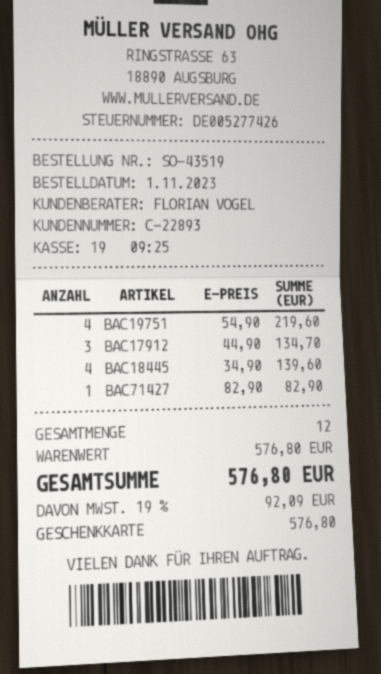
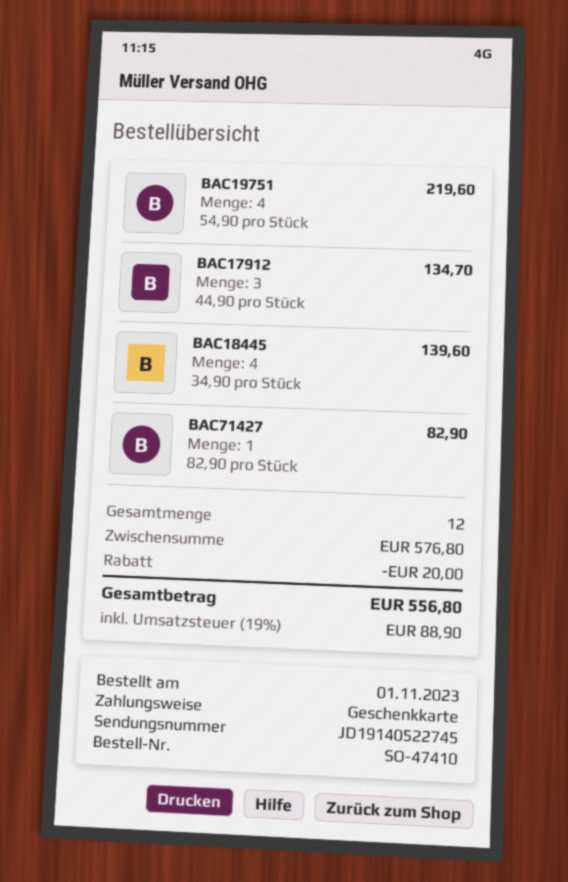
order number: SO-43519 -> SO-47410
discount: none -> 20.00
tax: 19% = 92.09 -> 19% = 88.90
total: 576.80 -> 556.80

